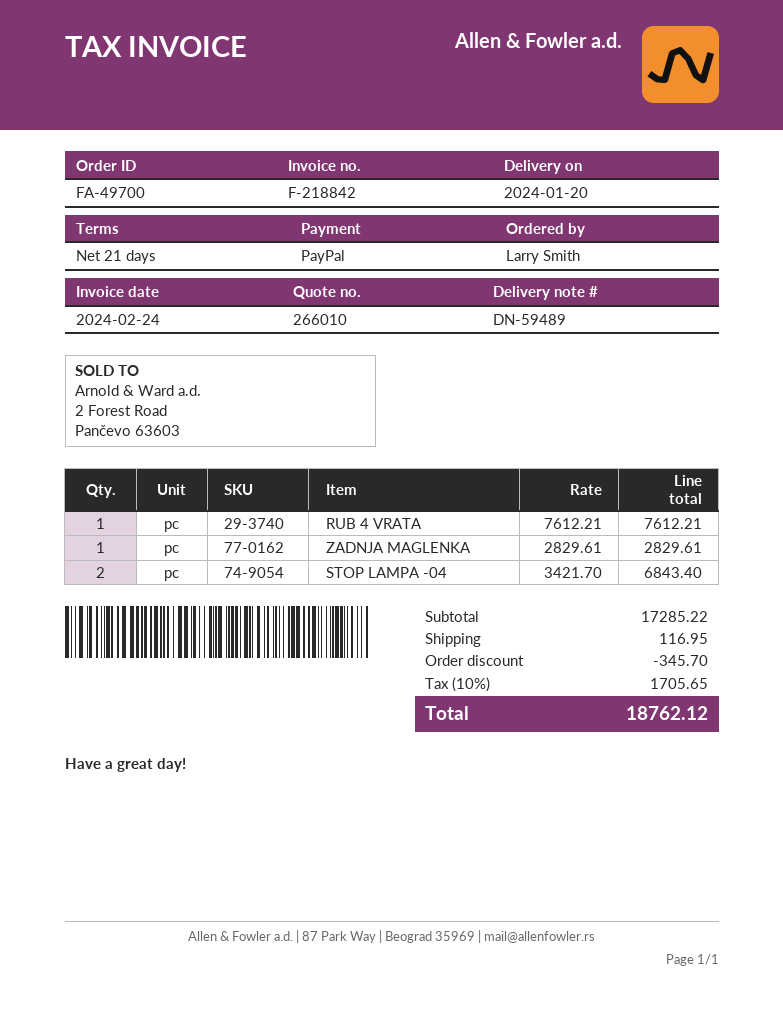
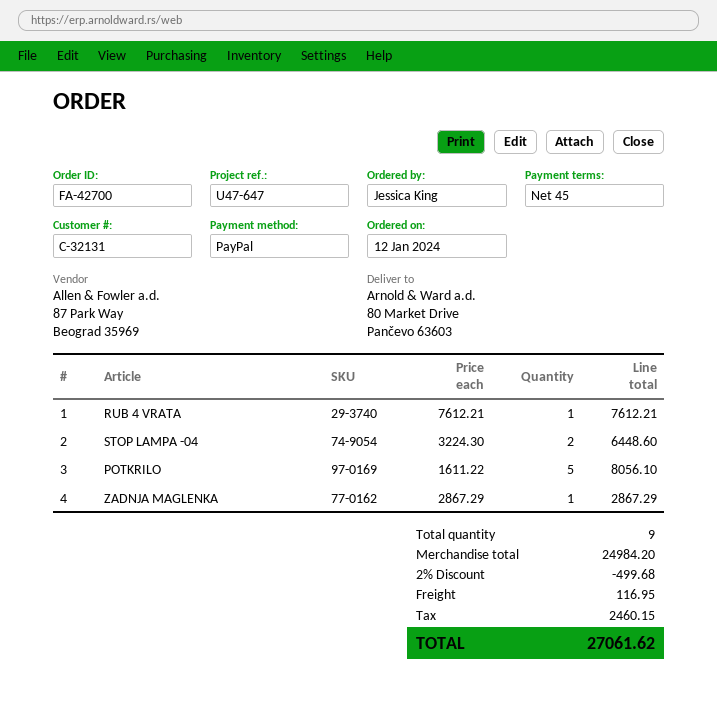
order number: FA-49700 -> FA-42700
payment terms: 21 days -> 45 days
ordered by: Larry Smith -> Jessica King
ZADNJA MAGLENKA: 1 x 2829.61 = 2829.61 -> 1 x 2867.29 = 2867.29
STOP LAMPA -04: 2 x 3421.70 = 6843.40 -> 2 x 3224.30 = 6448.60
POTKRILO: none -> 5 x 1611.22 = 8056.10
subtotal: 17285.22 -> 24984.20
discount: 345.70 -> 499.68
tax: 1705.65 -> 2460.15
total: 18762.12 -> 27061.62

